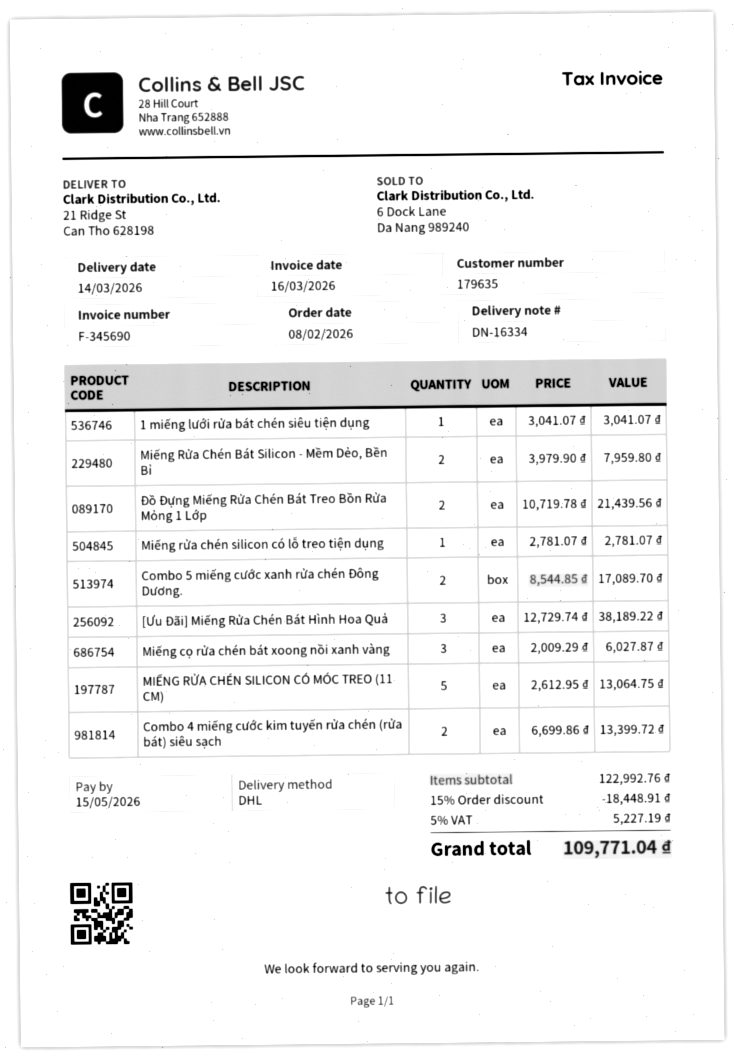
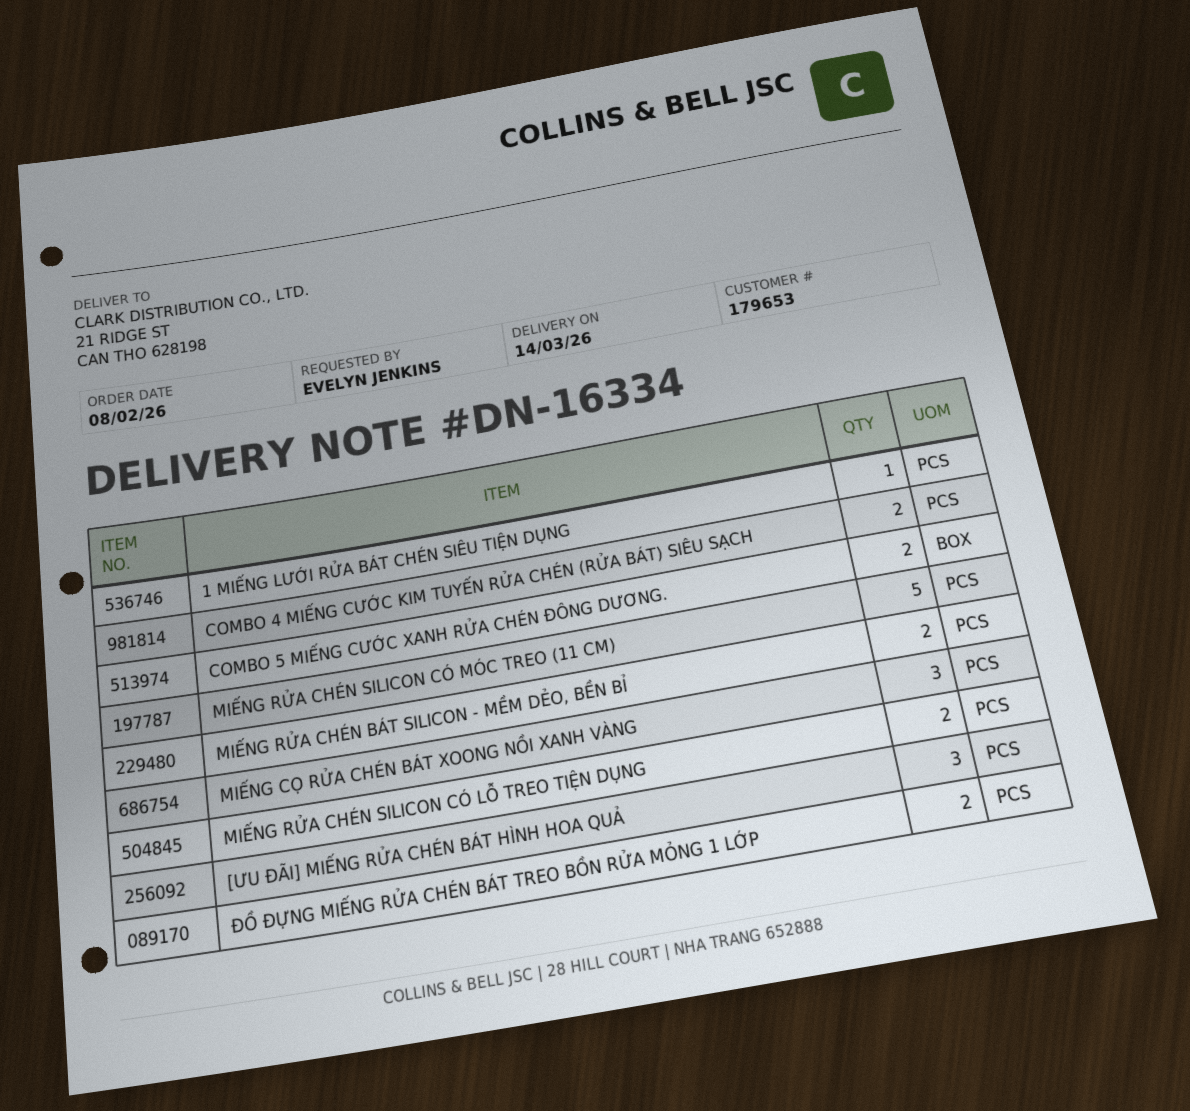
customer number: 179635 -> 179653
Miếng rửa chén silicon có lỗ treo tiện dụng: 1 -> 2

